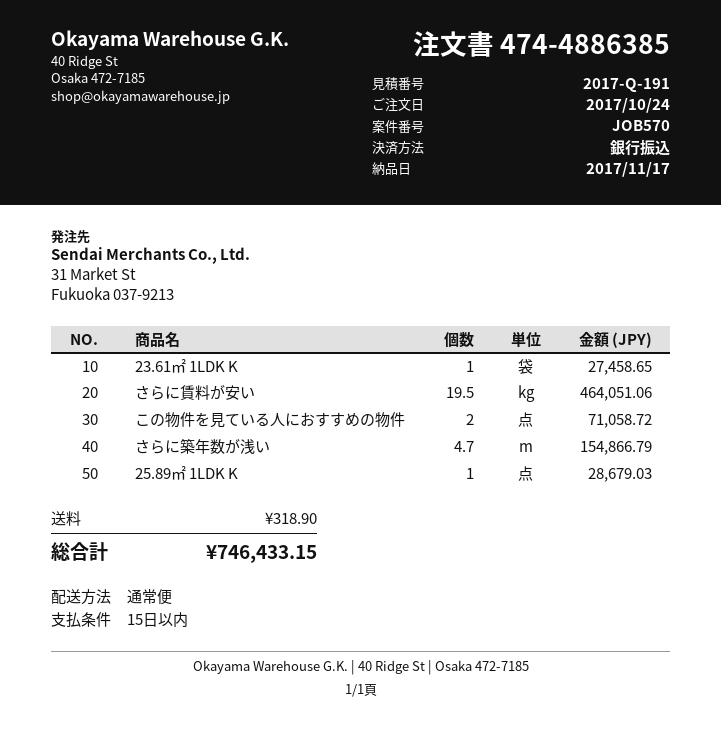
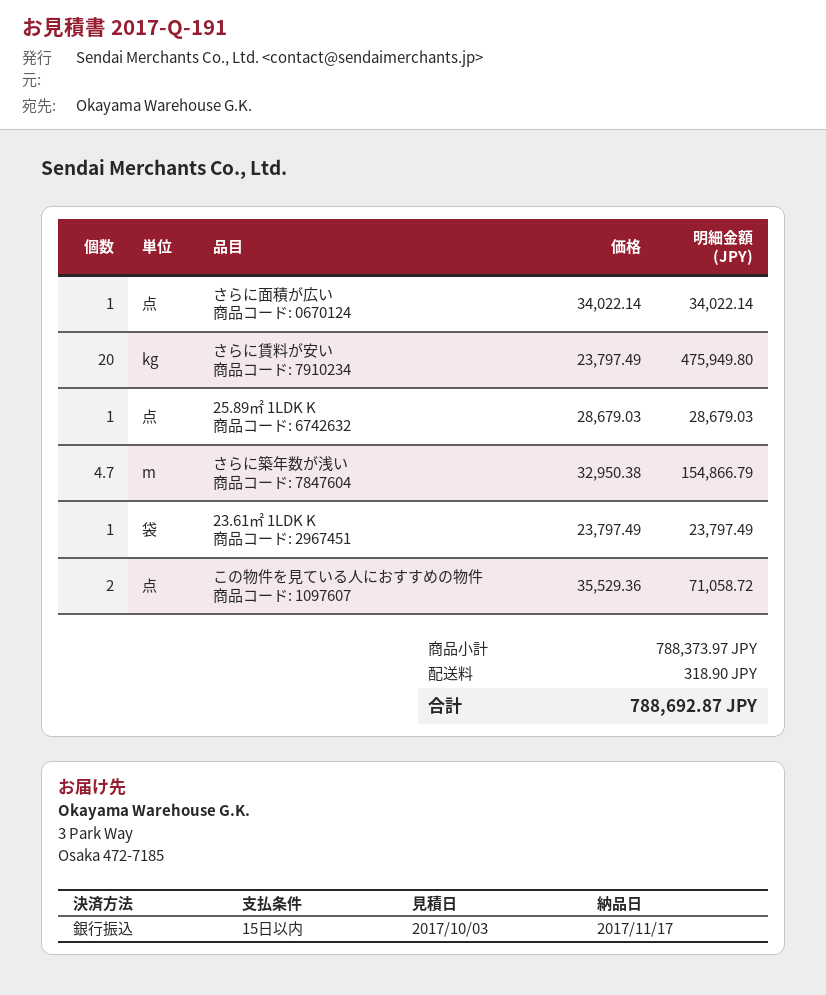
23.61㎡ 1LDK K: 1 for 27458.65 -> 1 for 23797.49
さらに賃料が安い: 19.5 for 464051.06 -> 20 for 475949.80
さらに面積が広い: none -> 1 for 34022.14
total: 746433.15 -> 788692.87

